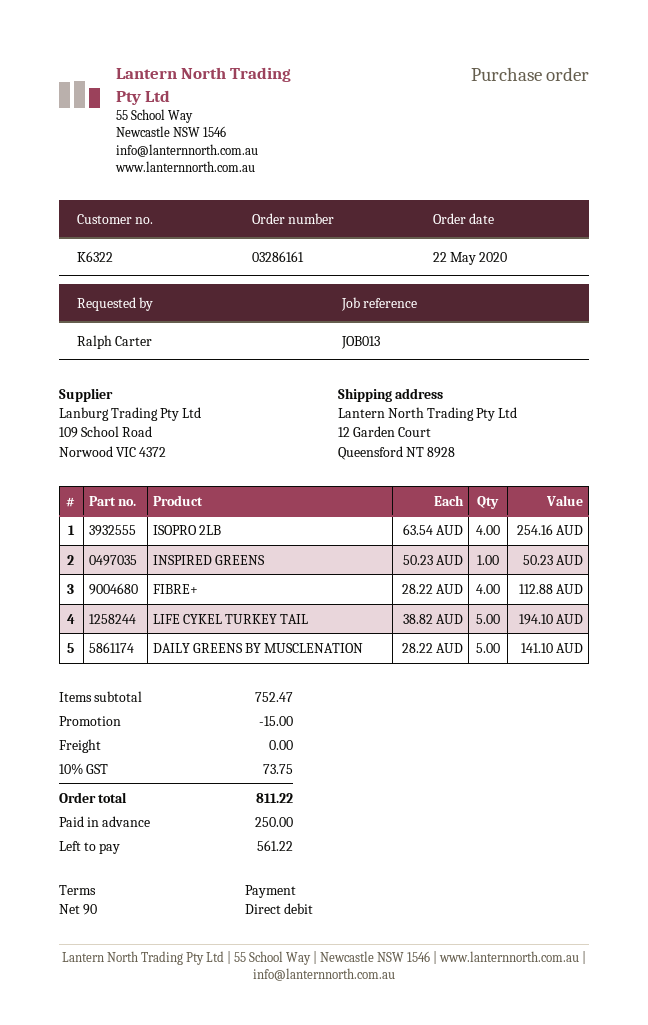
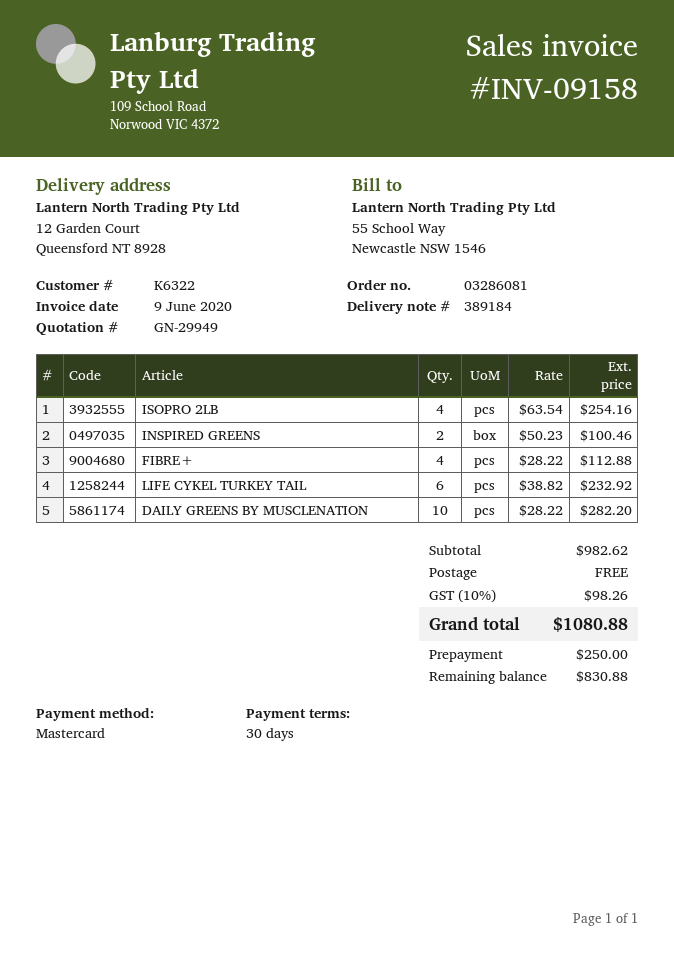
order number: 03286161 -> 03286081
payment terms: 90 days -> 30 days
payment method: direct debit -> Mastercard
INSPIRED GREENS: 1 x 50.23 = 50.23 -> 2 x 50.23 = 100.46
LIFE CYKEL TURKEY TAIL: 5 x 38.82 = 194.10 -> 6 x 38.82 = 232.92
DAILY GREENS BY MUSCLENATION: 5 x 28.22 = 141.10 -> 10 x 28.22 = 282.20
subtotal: 752.47 -> 982.62
discount: 15.00 -> none
tax: 10% = 73.75 -> 10% = 98.26
total: 811.22 -> 1080.88
balance: 561.22 -> 830.88

